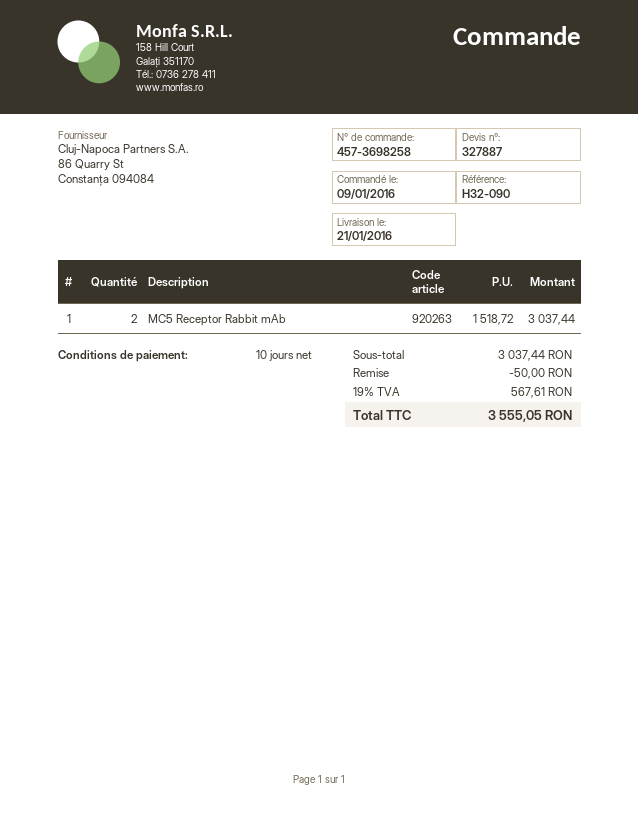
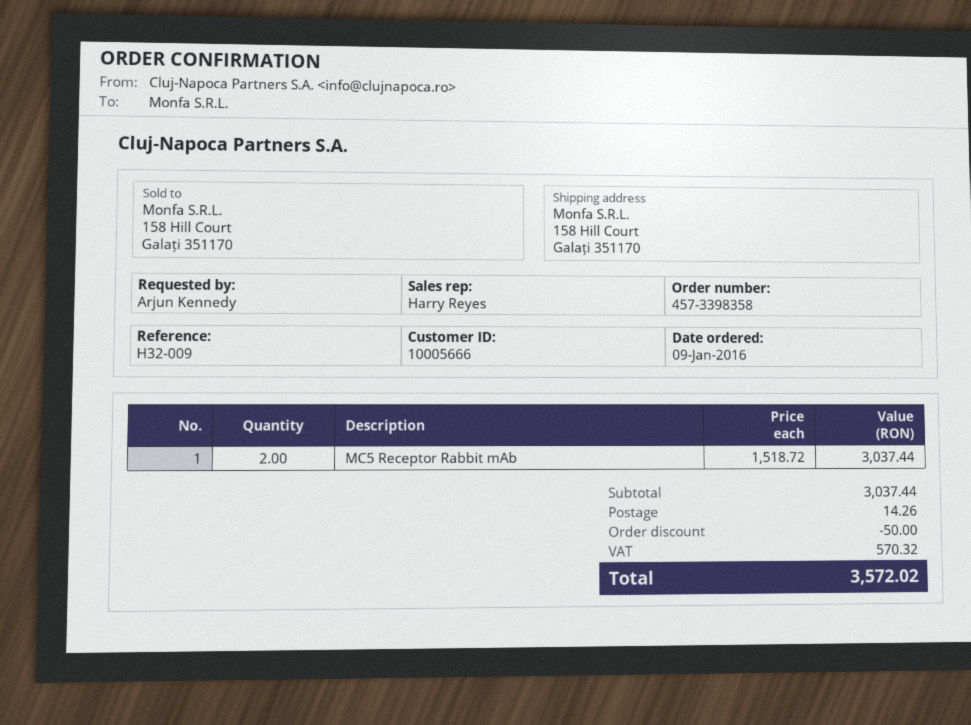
order number: 457-3698258 -> 457-3398358
reference: H32-090 -> H32-009
shipping: none -> 14.26
tax: 567.61 -> 570.32
total: 3555.05 -> 3572.02

